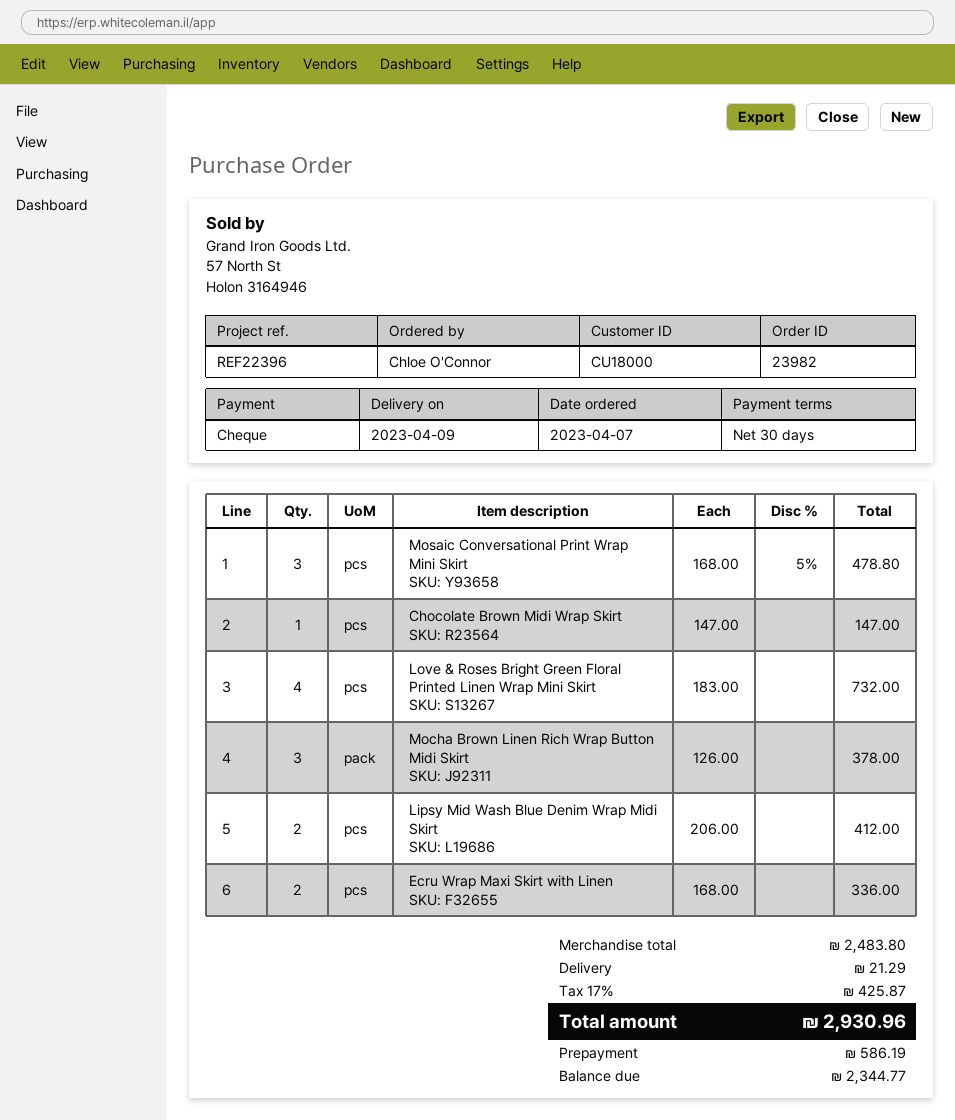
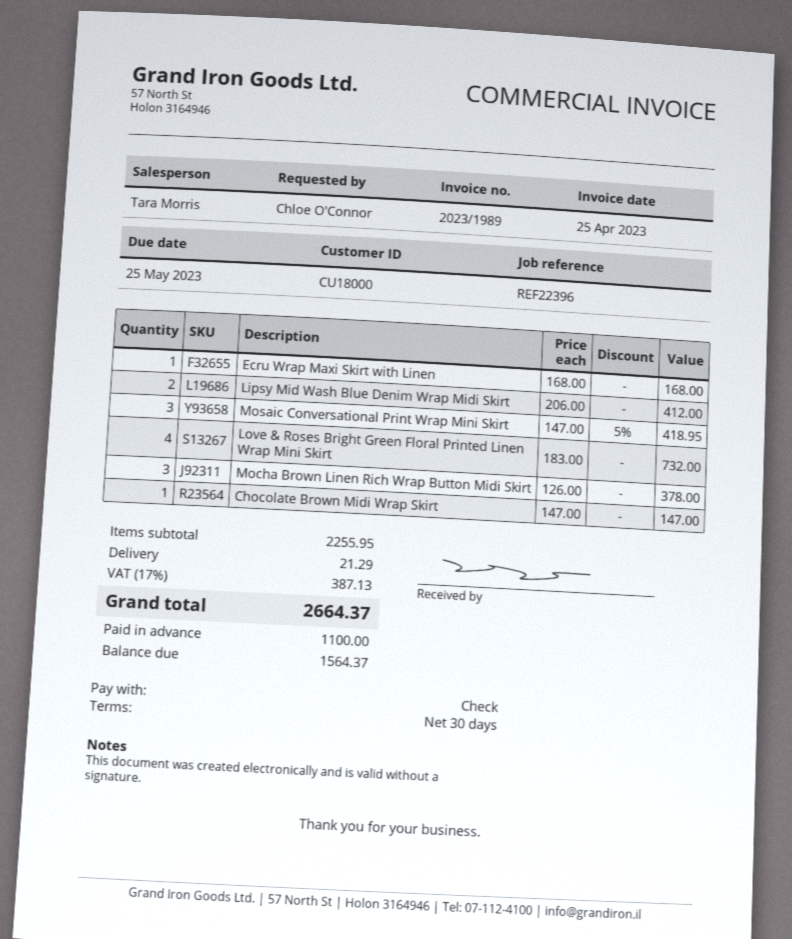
Mosaic Conversational Print Wrap Mini Skirt: 3 x 168.00 - 5% = 478.80 -> 3 x 147.00 - 5% = 418.95
Ecru Wrap Maxi Skirt with Linen: 2 x 168.00 = 336.00 -> 1 x 168.00 = 168.00
subtotal: 2483.80 -> 2255.95
tax: 17% = 425.87 -> 17% = 387.13
total: 2930.96 -> 2664.37
deposit: 586.19 -> 1100.00
balance: 2344.77 -> 1564.37

